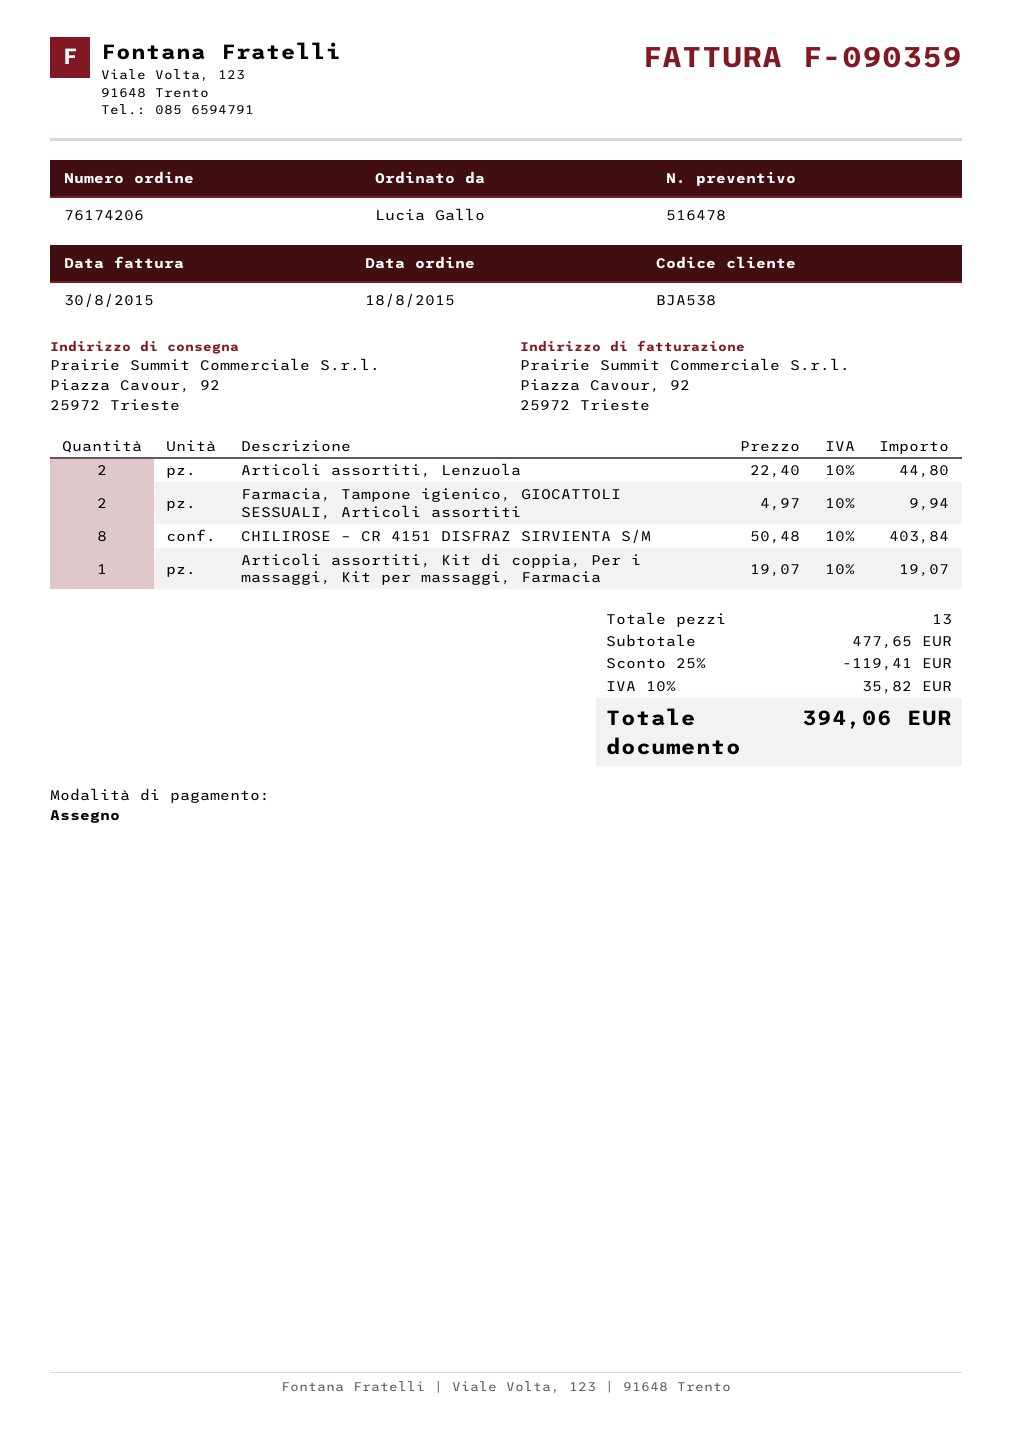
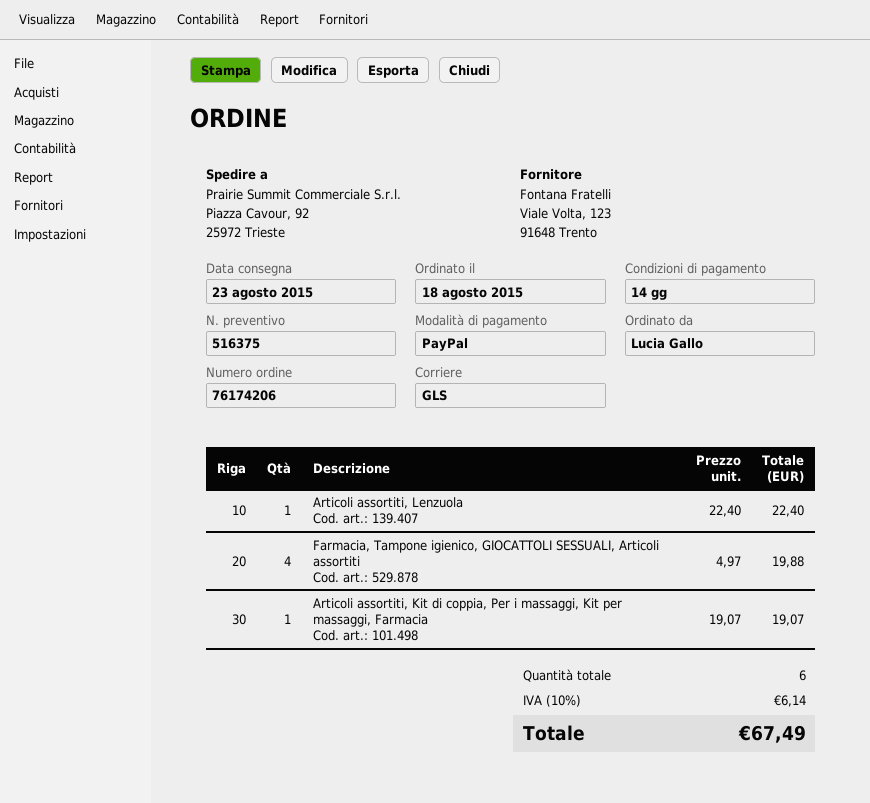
quote number: 516478 -> 516375
payment method: cheque -> PayPal
Articoli assortiti, Lenzuola: 2 x 22.40 = 44.80 -> 1 x 22.40 = 22.40
Farmacia, Tampone igienico, GIOCATTOLI SESSUALI, Articoli assortiti: 2 x 4.97 = 9.94 -> 4 x 4.97 = 19.88
CHILIROSE – CR 4151 DISFRAZ SIRVIENTA S/M: 8 x 50.48 = 403.84 -> none
total quantity: 13 -> 6
discount: 25% = 119.41 -> none
tax: 10% = 35.82 -> 10% = 6.14
total: 394.06 -> 67.49

